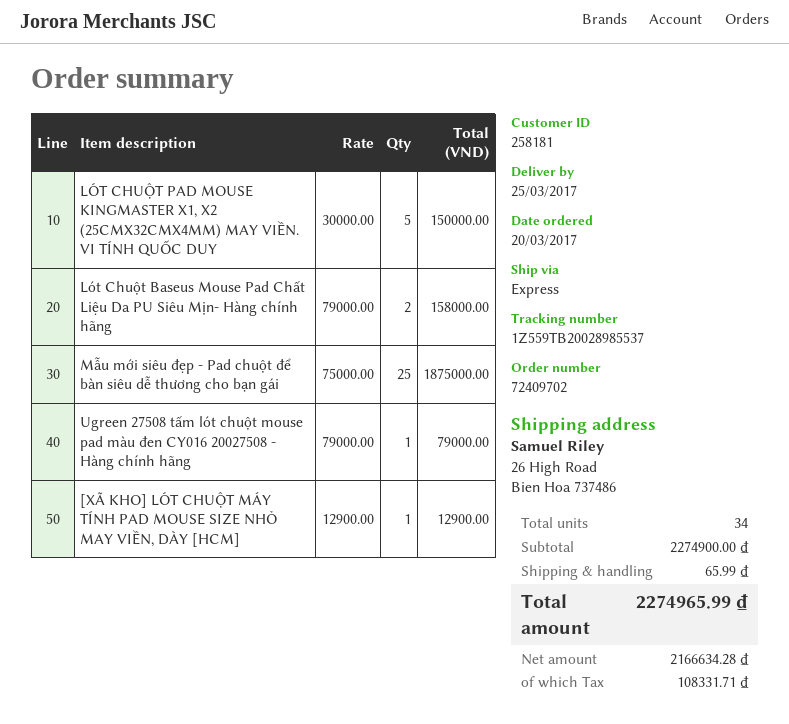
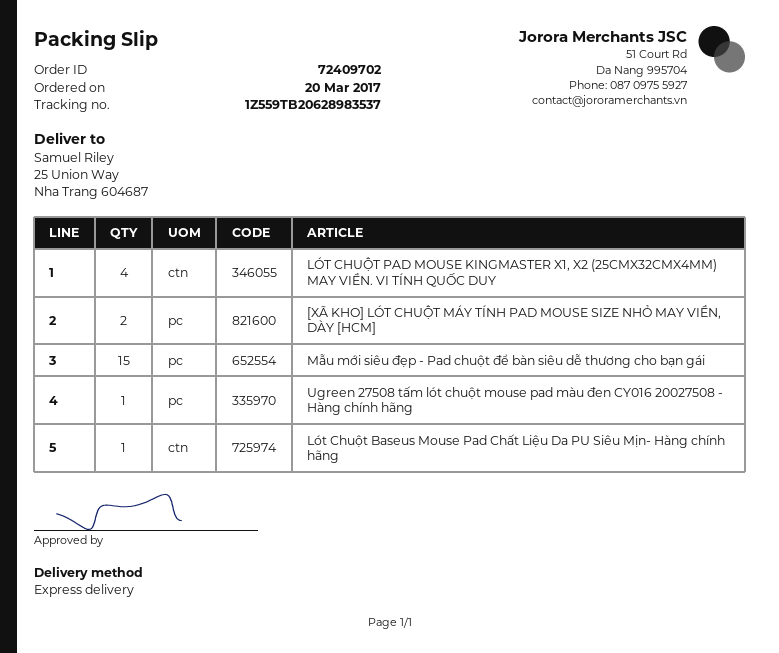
tracking number: 1Z559TB20028985537 -> 1Z559TB20628983537
ship to: 26 High Road, Bien Hoa 737486 -> 25 Union Way, Nha Trang 604687
LÓT CHUỘT PAD MOUSE KINGMASTER X1, X2 (25CMX32CMX4MM) MAY VIỀN. VI TÍNH QUỐC DUY: 5 -> 4
Lót Chuột Baseus Mouse Pad Chất Liệu Da PU Siêu Mịn- Hàng chính hãng: 2 -> 1
Mẫu mới siêu đẹp - Pad chuột để bàn siêu dễ thương cho bạn gái: 25 -> 15
[XÃ KHO] LÓT CHUỘT MÁY TÍNH PAD MOUSE SIZE NHỎ MAY VIỀN, DÀY [HCM]: 1 -> 2

